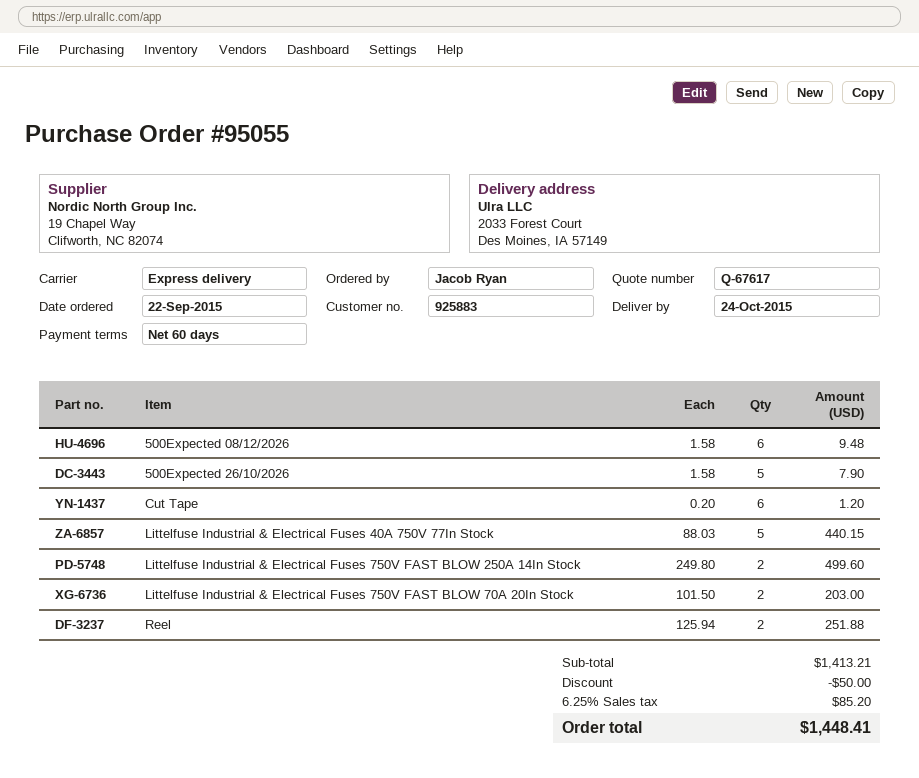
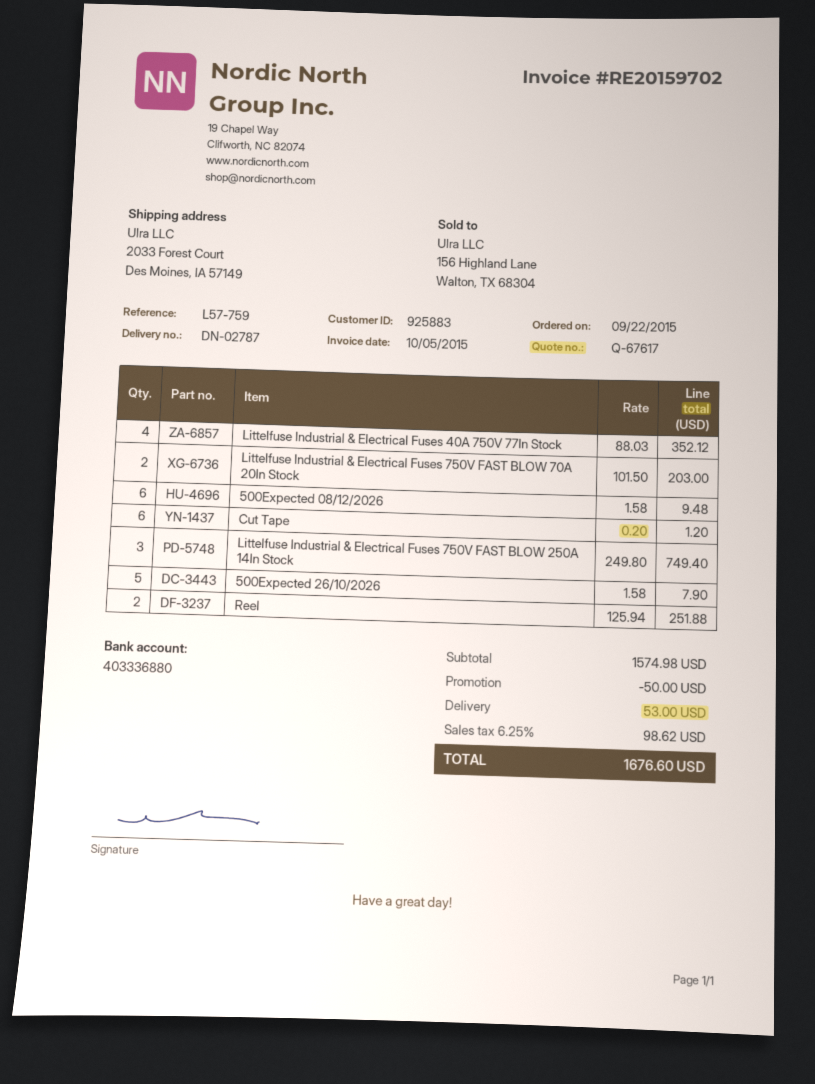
Littelfuse Industrial & Electrical Fuses 40A 750V 77In Stock: 5 x 88.03 = 440.15 -> 4 x 88.03 = 352.12
Littelfuse Industrial & Electrical Fuses 750V FAST BLOW 250A 14In Stock: 2 x 249.80 = 499.60 -> 3 x 249.80 = 749.40
subtotal: 1413.21 -> 1574.98
shipping: none -> 53.00
tax: 6.25% = 85.20 -> 6.25% = 98.62
total: 1448.41 -> 1676.60

